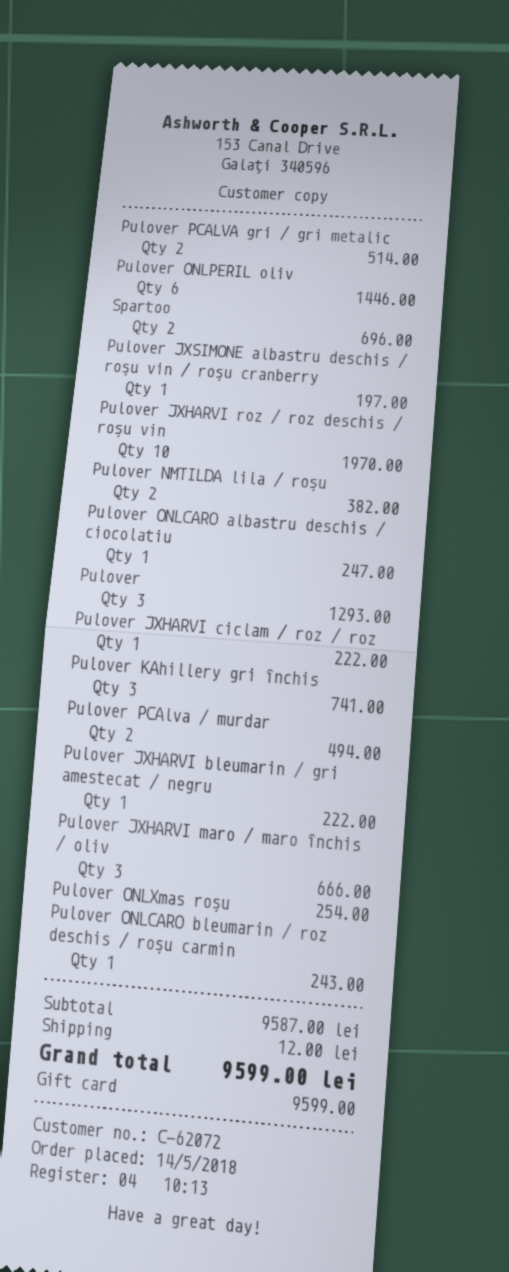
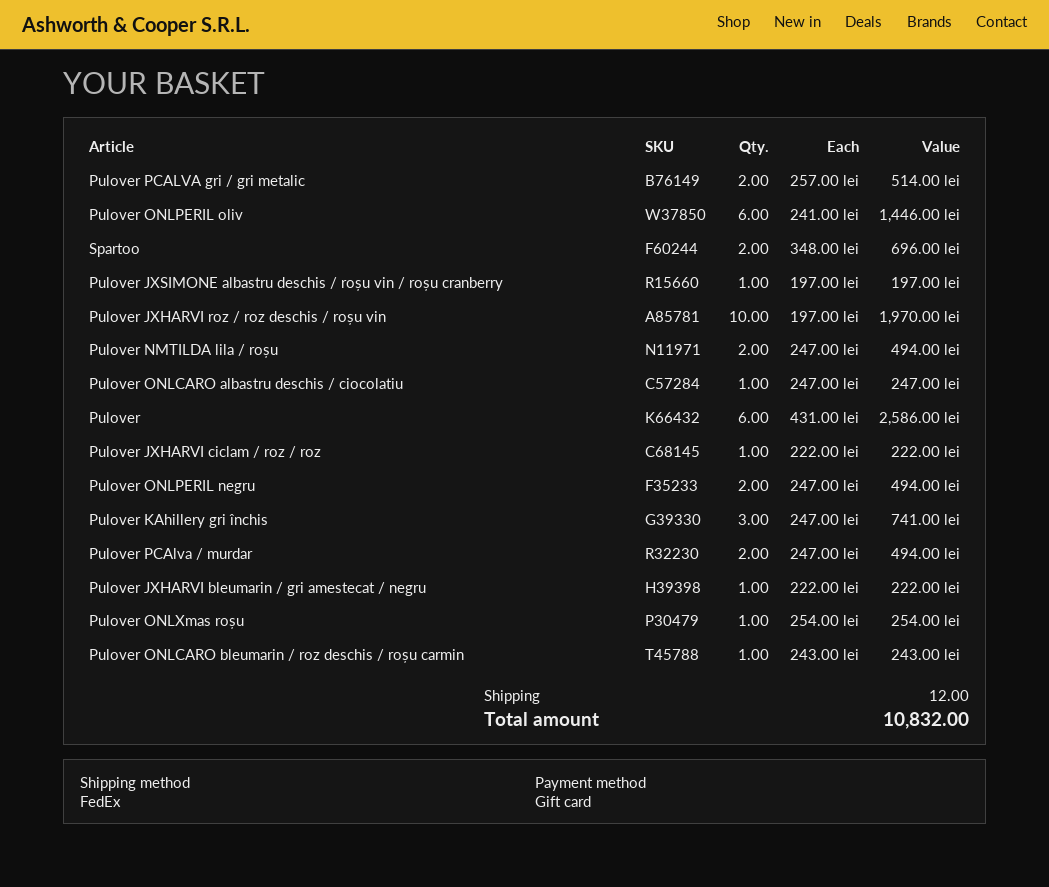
Pulover NMTILDA lila / roșu: 2 for 382.00 -> 2 for 494.00
Pulover: 3 for 1293.00 -> 6 for 2586.00
Pulover JXHARVI maro / maro închis / oliv: 3 for 666.00 -> none
Pulover ONLPERIL negru: none -> 2 for 494.00
total: 9599.00 -> 10832.00

